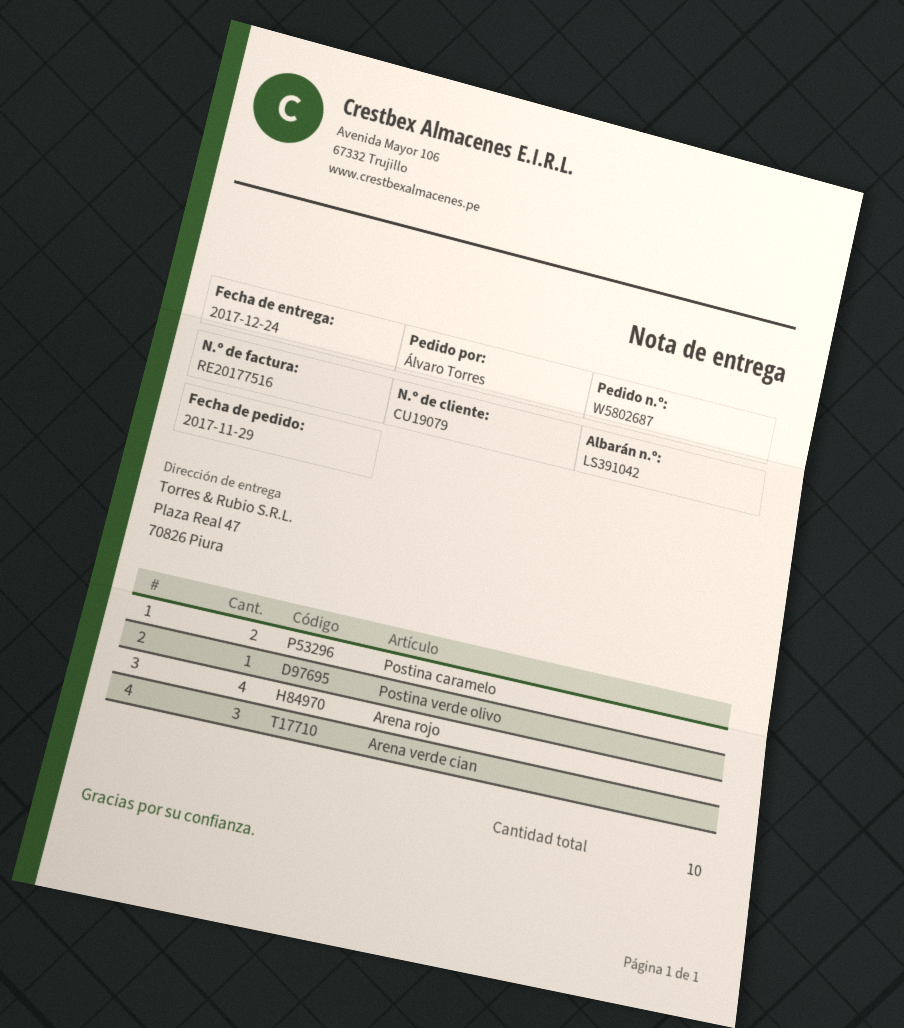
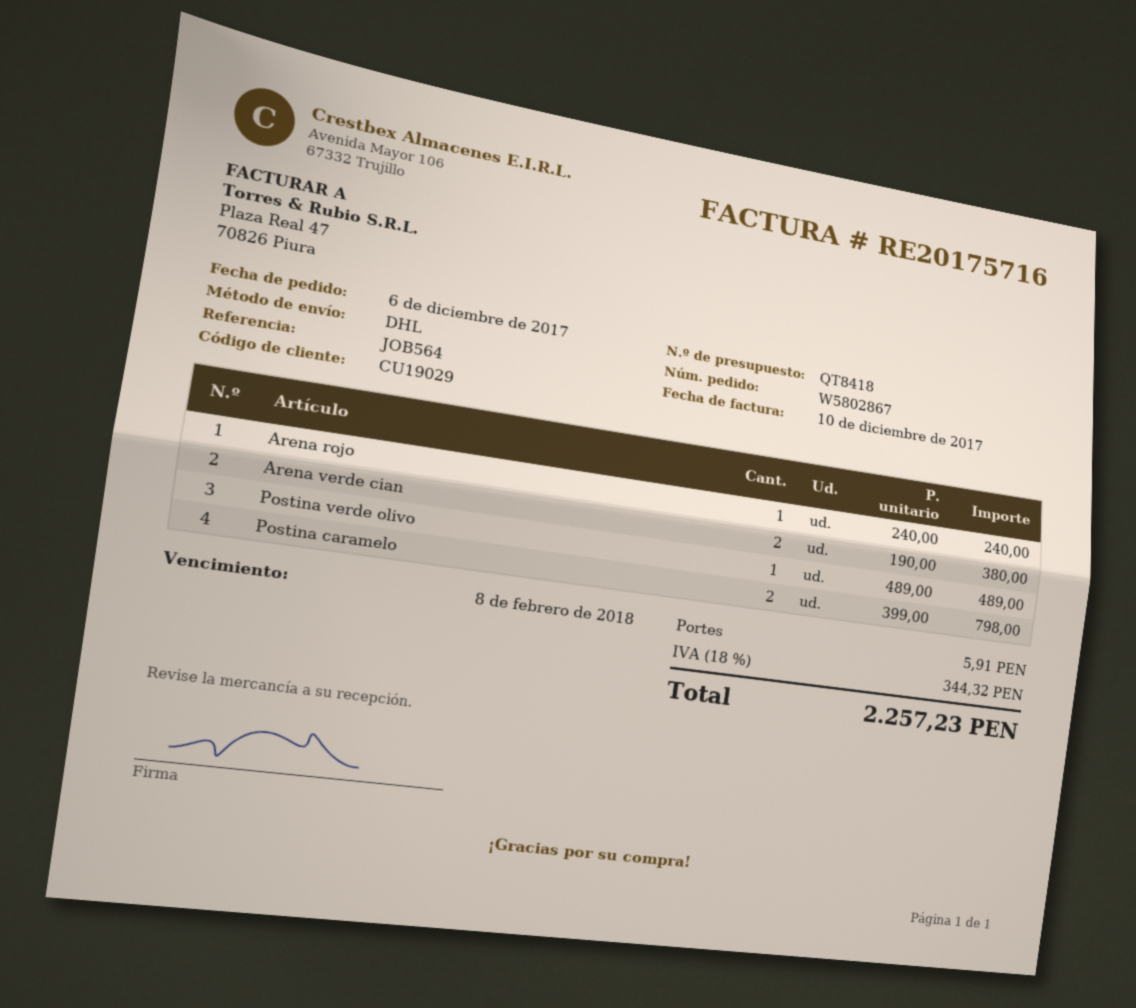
order number: W5802687 -> W5802867
order date: 2017-11-29 -> 2017-12-06
invoice number: RE20177516 -> RE20175716
customer number: CU19079 -> CU19029
Arena rojo: 4 -> 1
Arena verde cian: 3 -> 2

